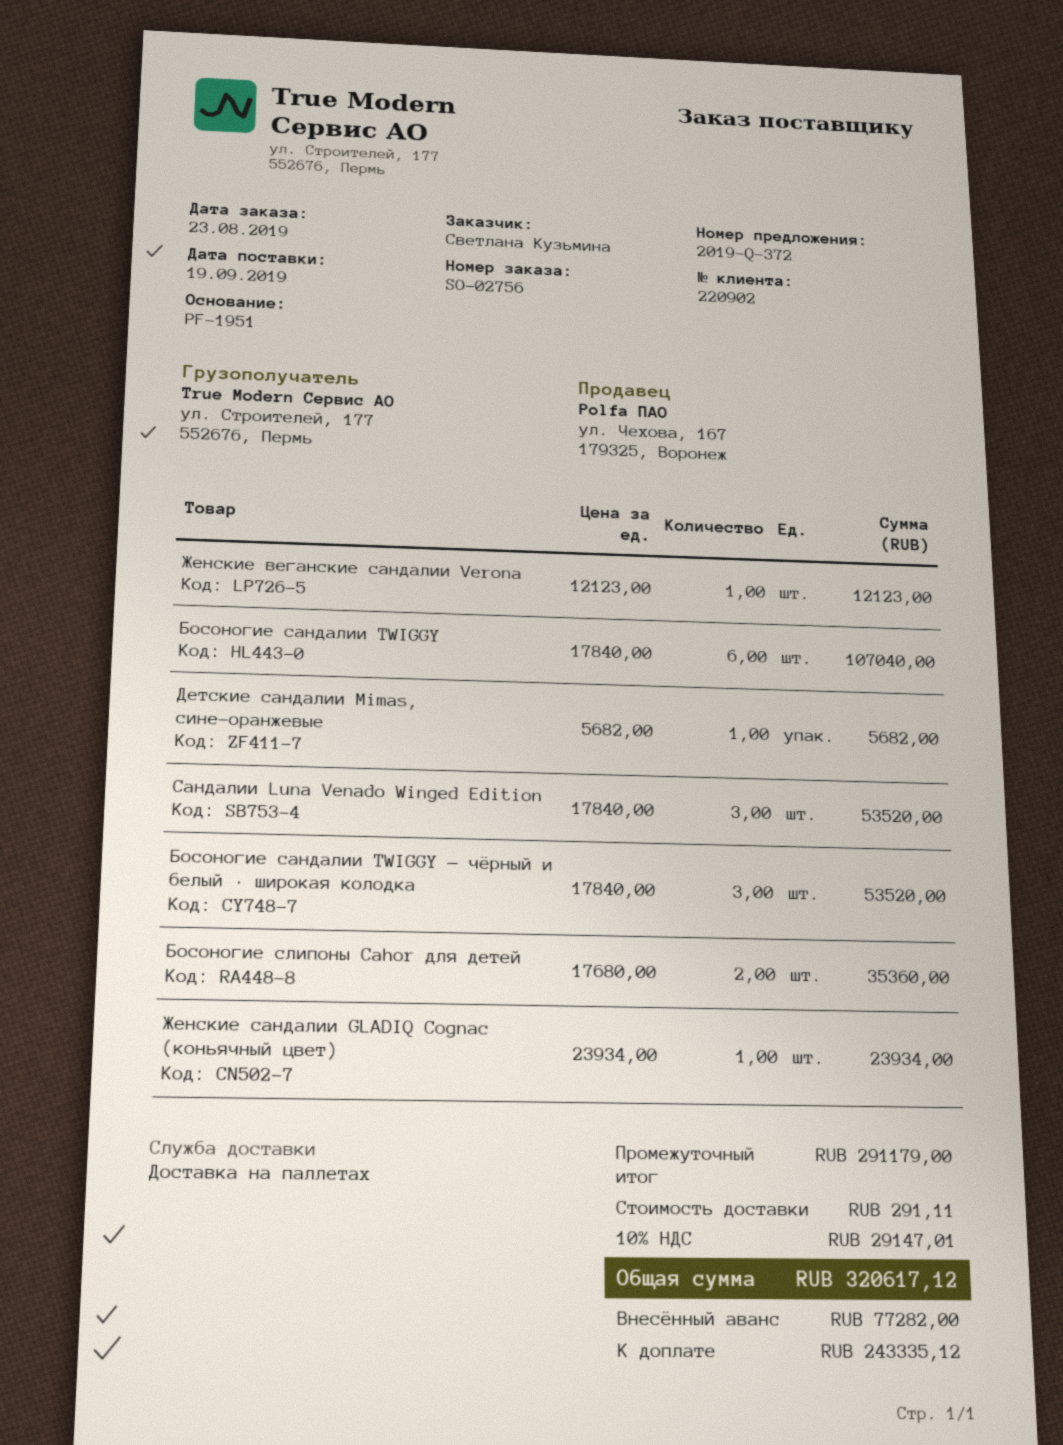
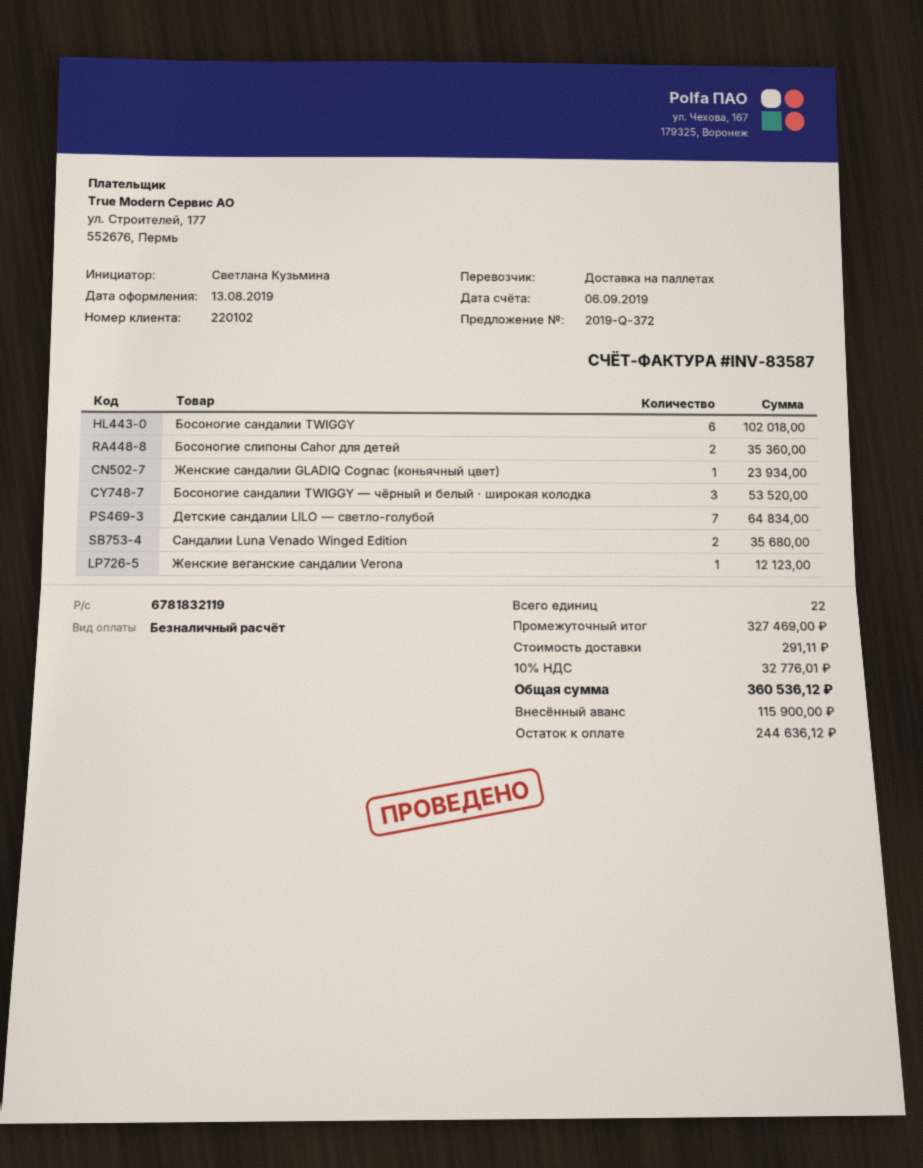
order date: 2019-08-23 -> 2019-08-13
customer number: 220902 -> 220102
Босоногие сандалии TWIGGY: 6 for 107040.00 -> 6 for 102018.00
Детские сандалии Mimas, сине-оранжевые: 1 for 5682.00 -> none
Сандалии Luna Venado Winged Edition: 3 for 53520.00 -> 2 for 35680.00
Детские сандалии LILO — светло-голубой: none -> 7 for 64834.00
subtotal: 291179.00 -> 327469.00
tax: 10% = 29147.01 -> 10% = 32776.01
total: 320617.12 -> 360536.12
deposit: 77282.00 -> 115900.00
balance: 243335.12 -> 244636.12

